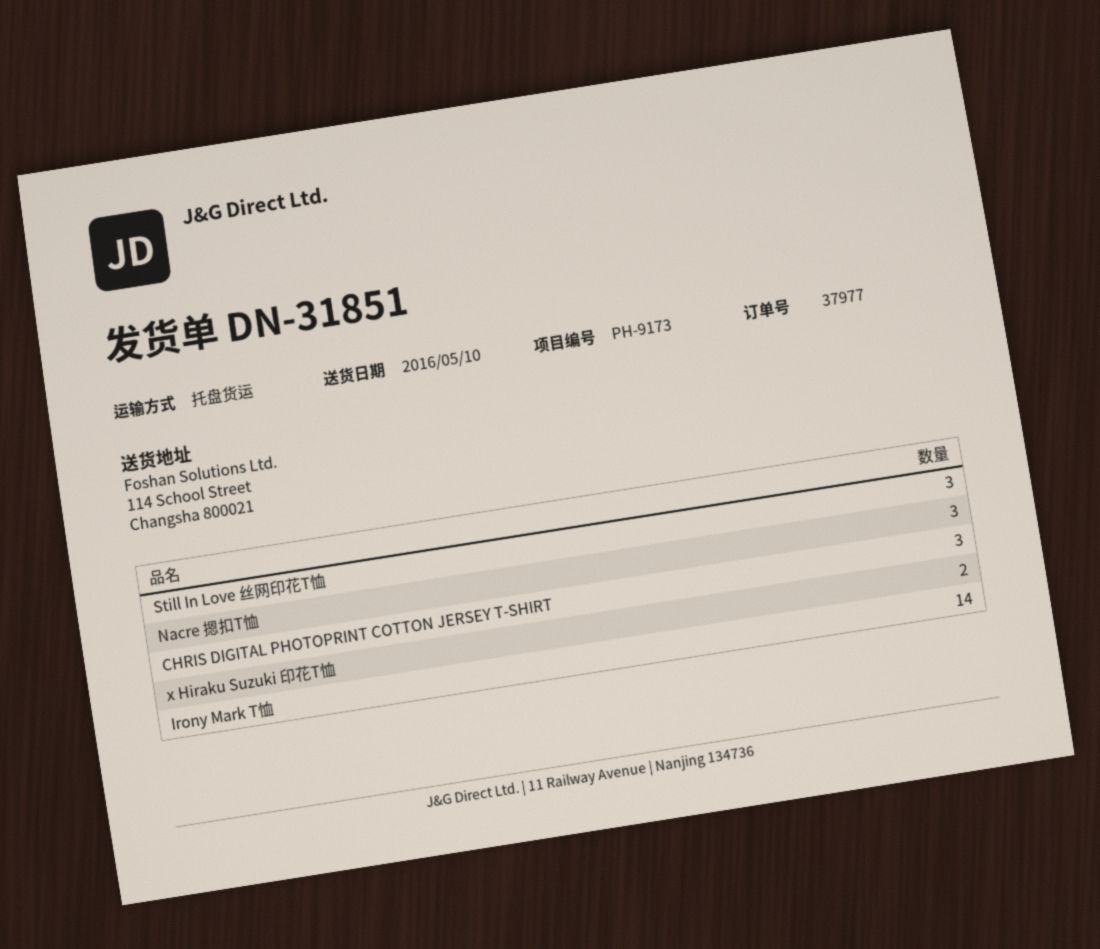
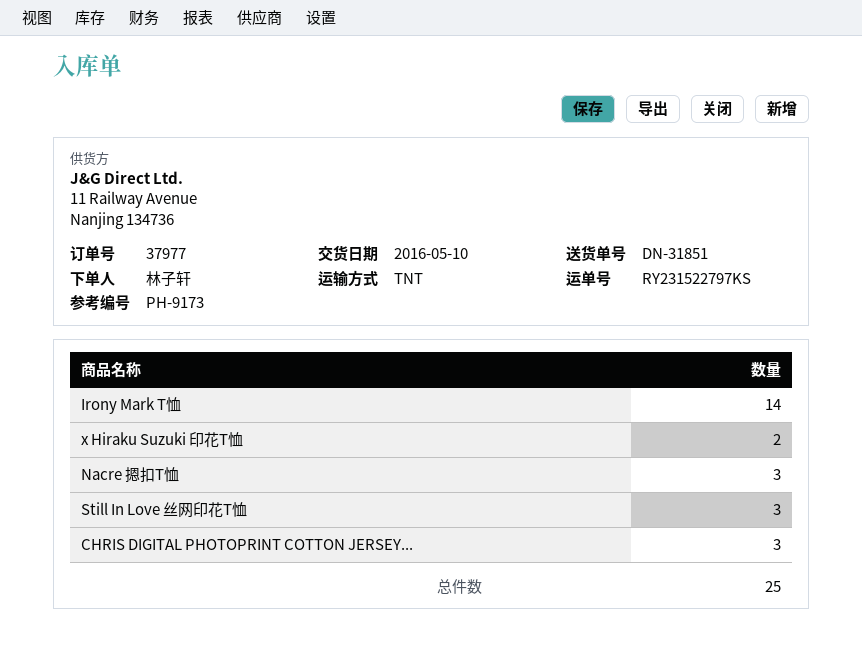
shipping method: pallet freight -> TNT

